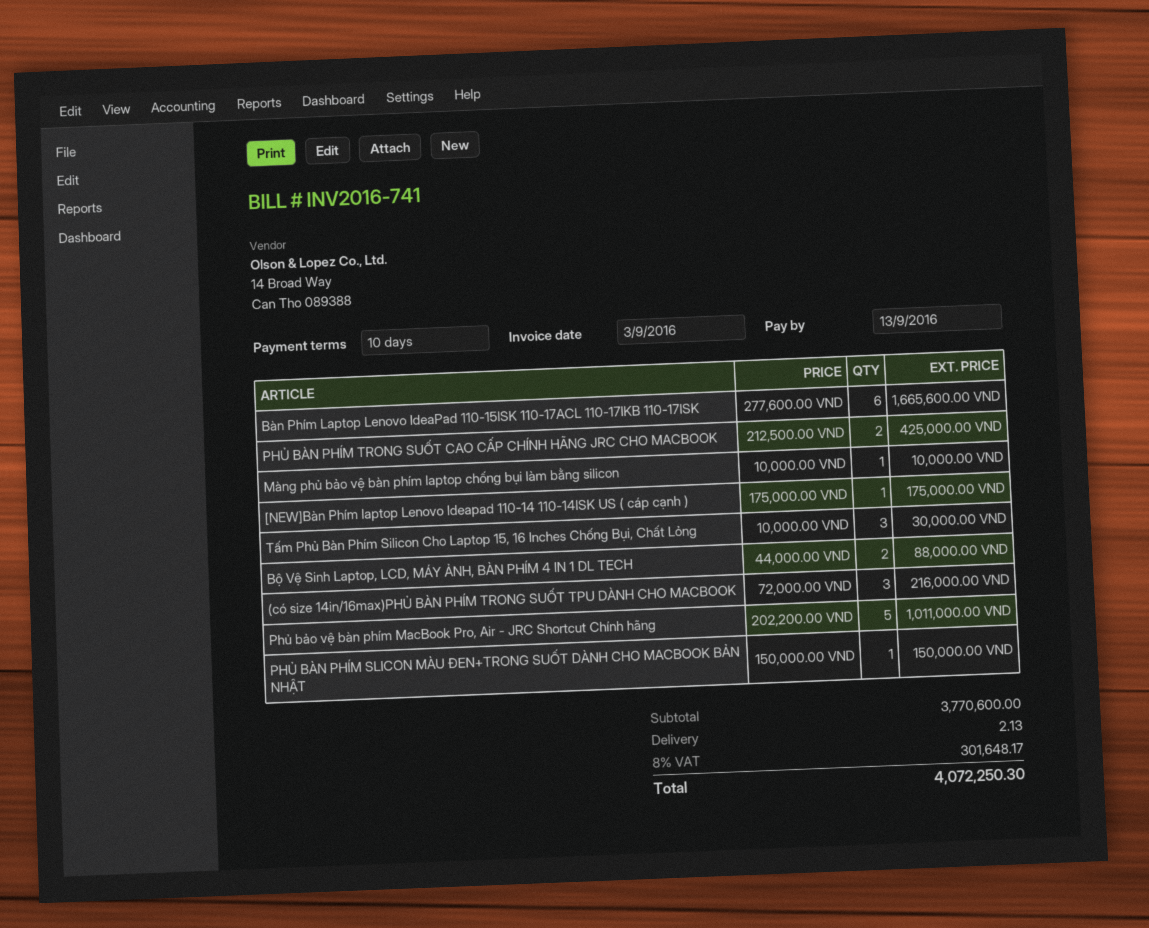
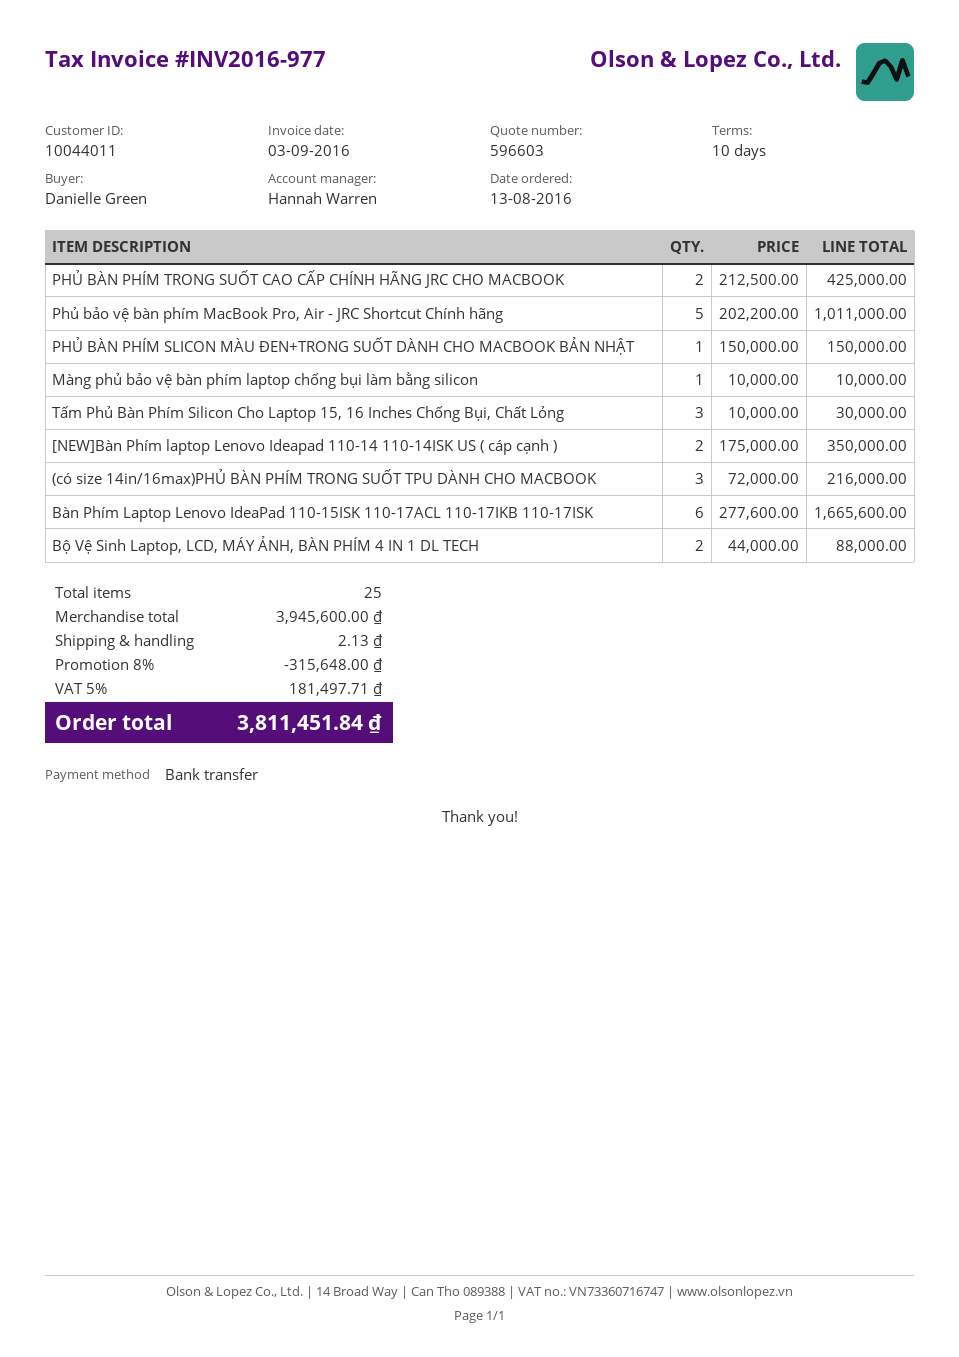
invoice number: INV2016-741 -> INV2016-977
[NEW]Bàn Phím laptop Lenovo Ideapad 110-14 110-14ISK US ( cáp cạnh ): 1 x 175000.00 = 175000.00 -> 2 x 175000.00 = 350000.00
subtotal: 3770600.00 -> 3945600.00
discount: none -> 8% = 315648.00
tax: 8% = 301648.17 -> 5% = 181497.71
total: 4072250.30 -> 3811451.84

